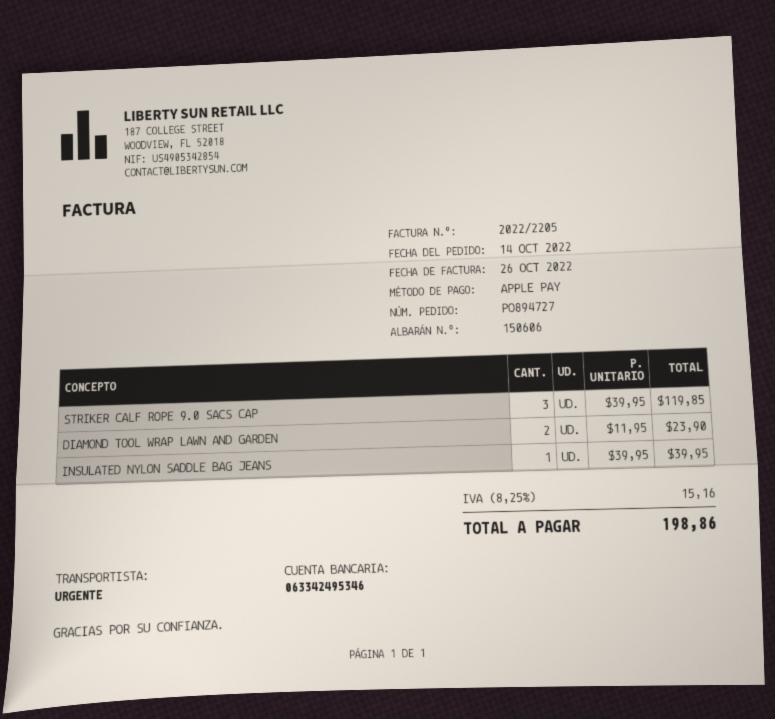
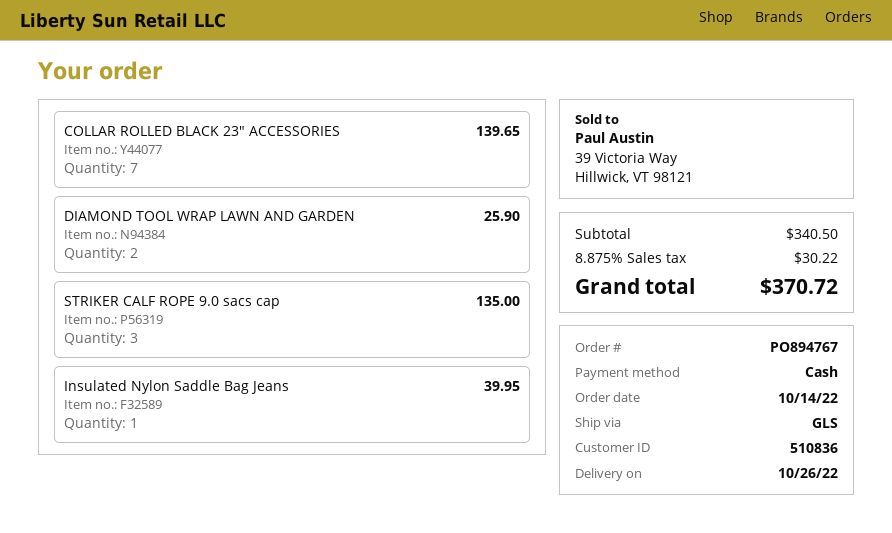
order number: PO894727 -> PO894767
payment method: Apple Pay -> cash
shipping method: express -> GLS
STRIKER CALF ROPE 9.0 SACS CAP: 3 for 119.85 -> 3 for 135.00
DIAMOND TOOL WRAP LAWN AND GARDEN: 2 for 23.90 -> 2 for 25.90
COLLAR ROLLED BLACK 23" ACCESSORIES: none -> 7 for 139.65
tax: 8.25% = 15.16 -> 8.875% = 30.22
total: 198.86 -> 370.72

